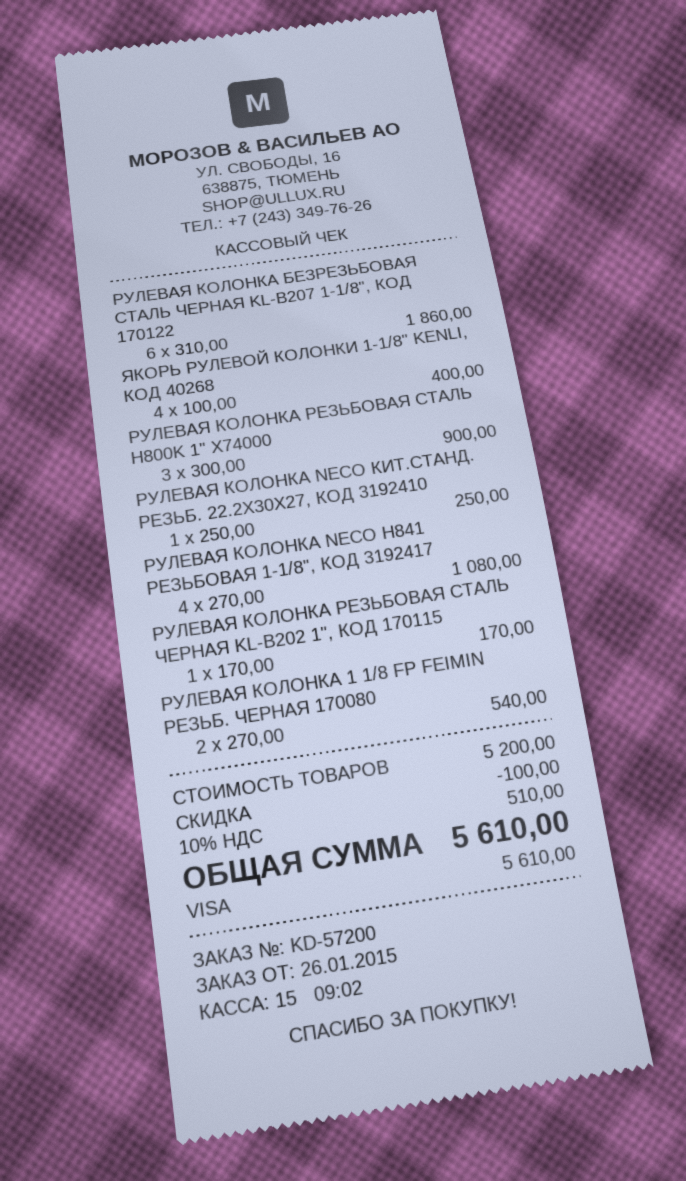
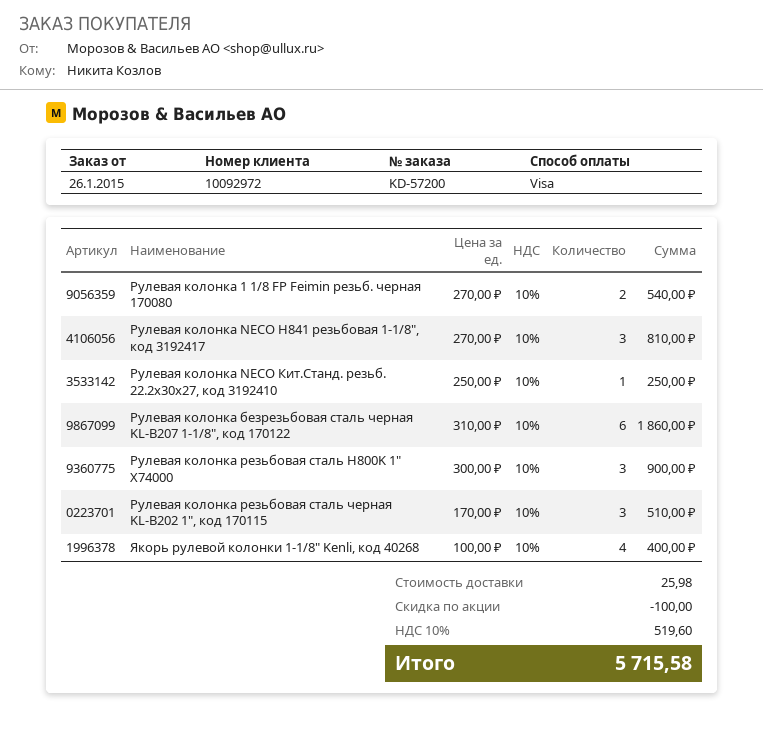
РУЛЕВАЯ КОЛОНКА NECO H841 РЕЗЬБОВАЯ 1-1/8", КОД 3192417: 4 x 270.00 = 1080.00 -> 3 x 270.00 = 810.00
РУЛЕВАЯ КОЛОНКА РЕЗЬБОВАЯ СТАЛЬ ЧЕРНАЯ KL-B202 1", КОД 170115: 1 x 170.00 = 170.00 -> 3 x 170.00 = 510.00
shipping: none -> 25.98
tax: 10% = 510.00 -> 10% = 519.60
total: 5610.00 -> 5715.58

